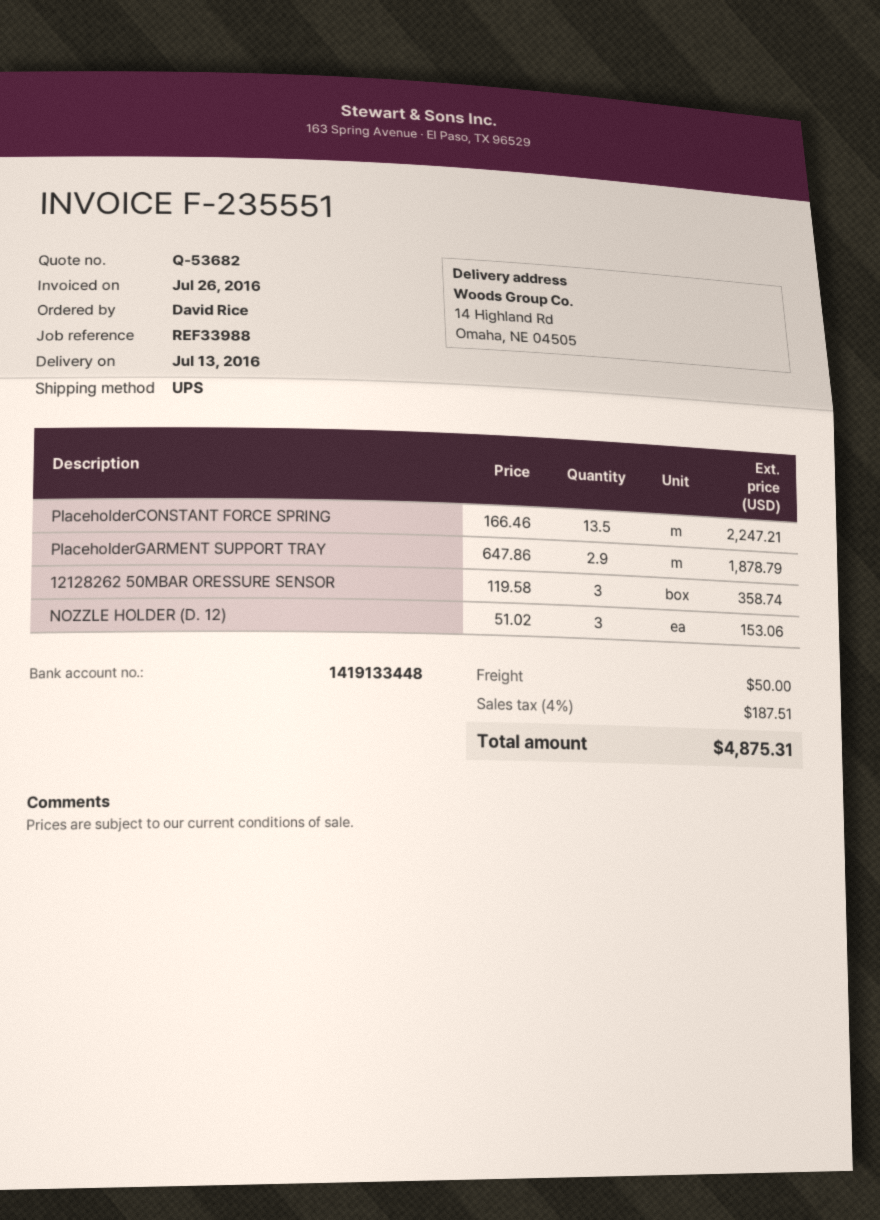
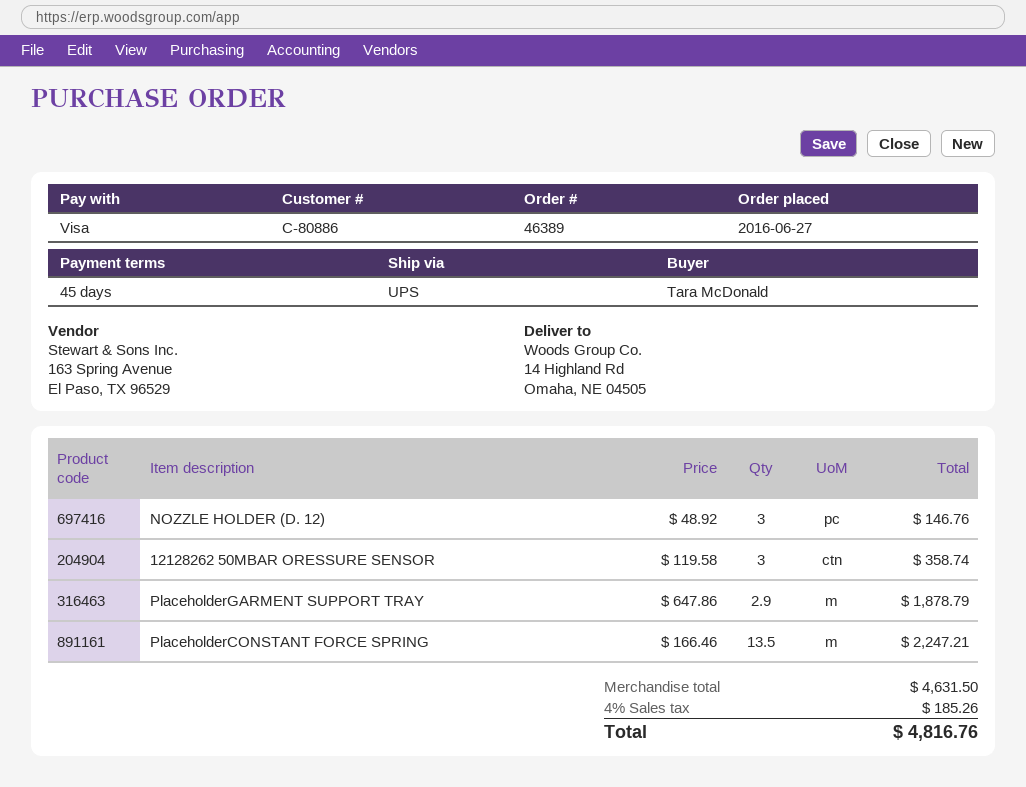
ordered by: David Rice -> Tara McDonald
NOZZLE HOLDER (D. 12): 3 x 51.02 = 153.06 -> 3 x 48.92 = 146.76
shipping: 50.00 -> none
tax: 4% = 187.51 -> 4% = 185.26
total: 4875.31 -> 4816.76

